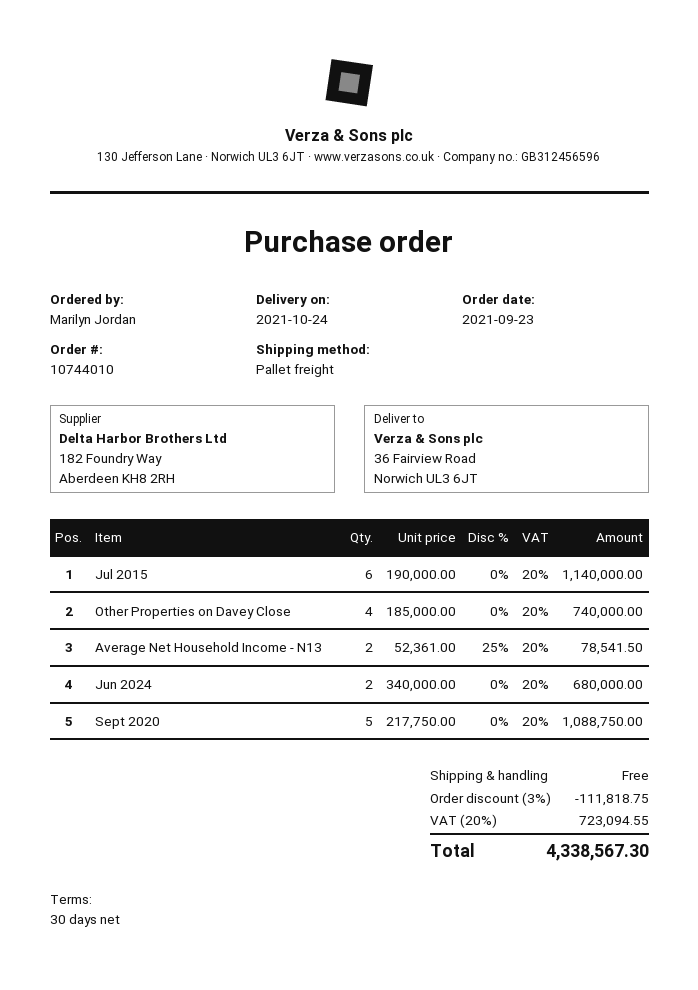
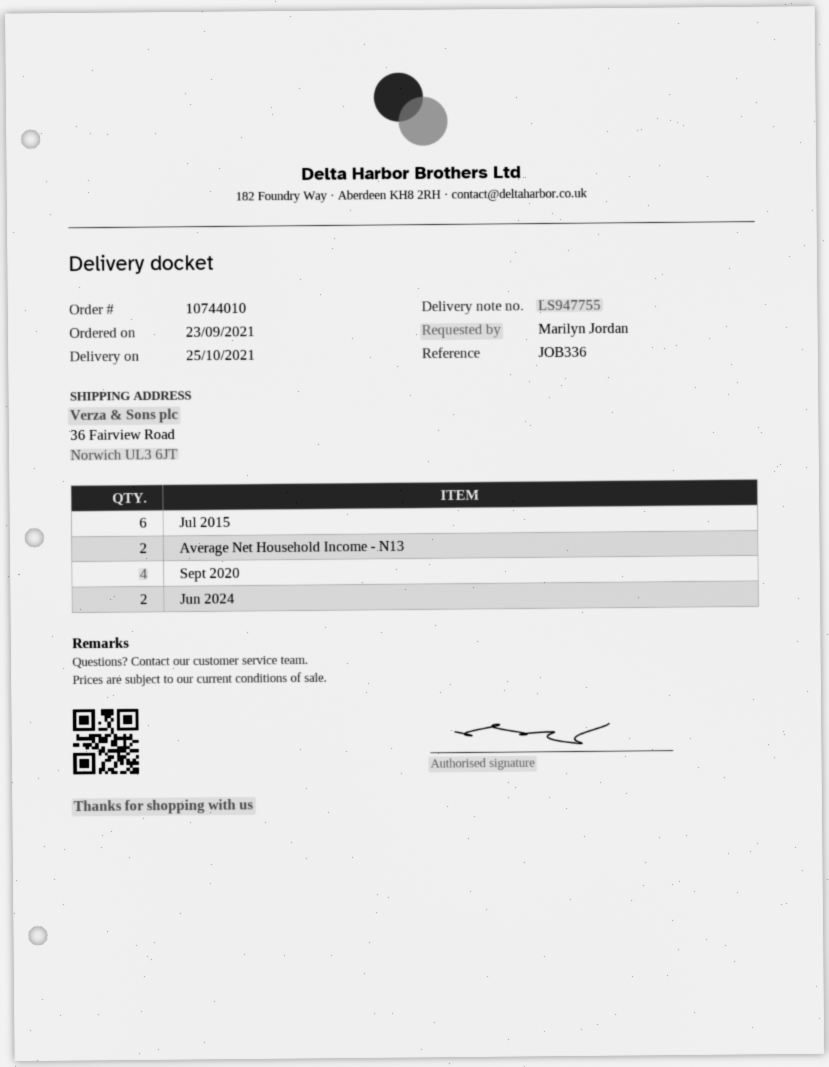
delivery date: 2021-10-24 -> 2021-10-25
Other Properties on Davey Close: 4 -> none
Sept 2020: 5 -> 4

